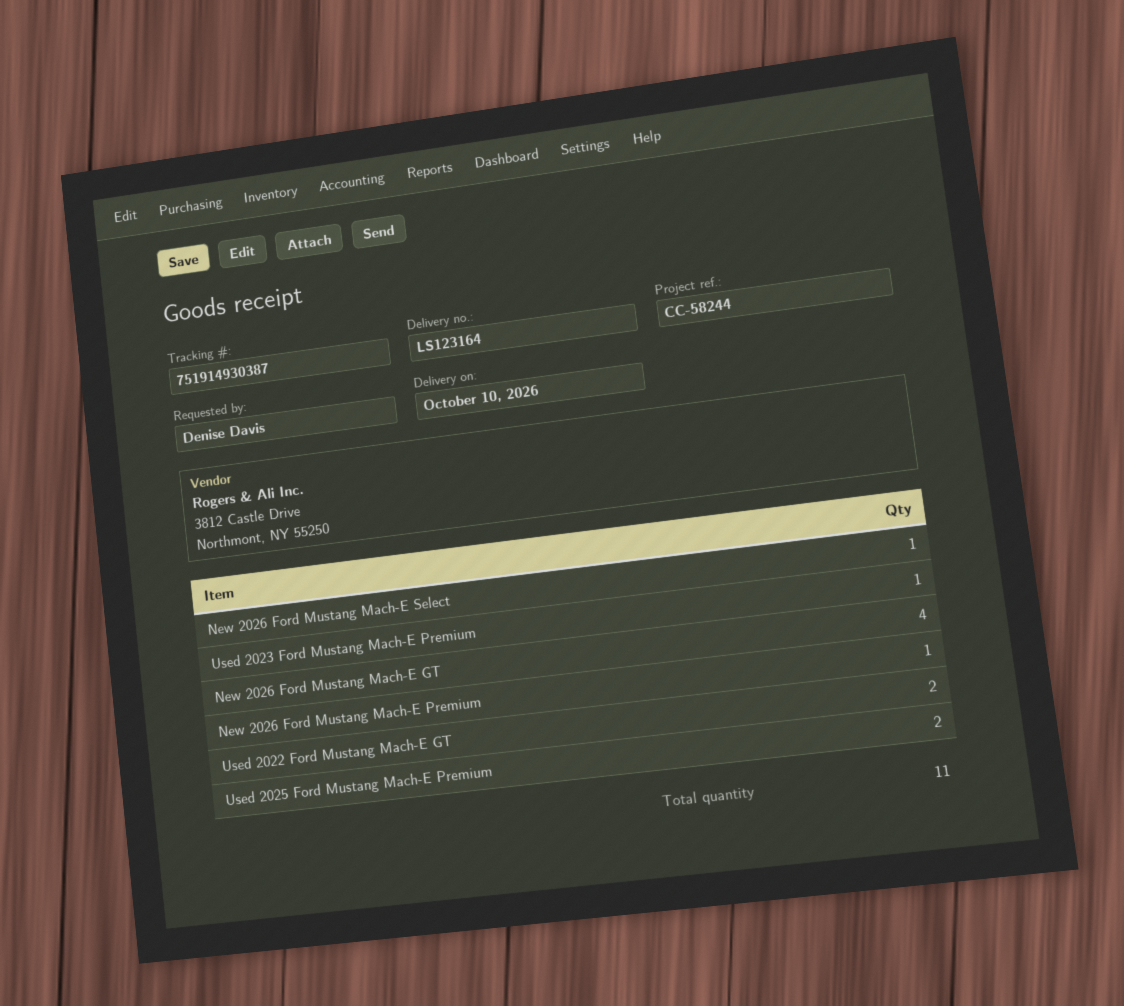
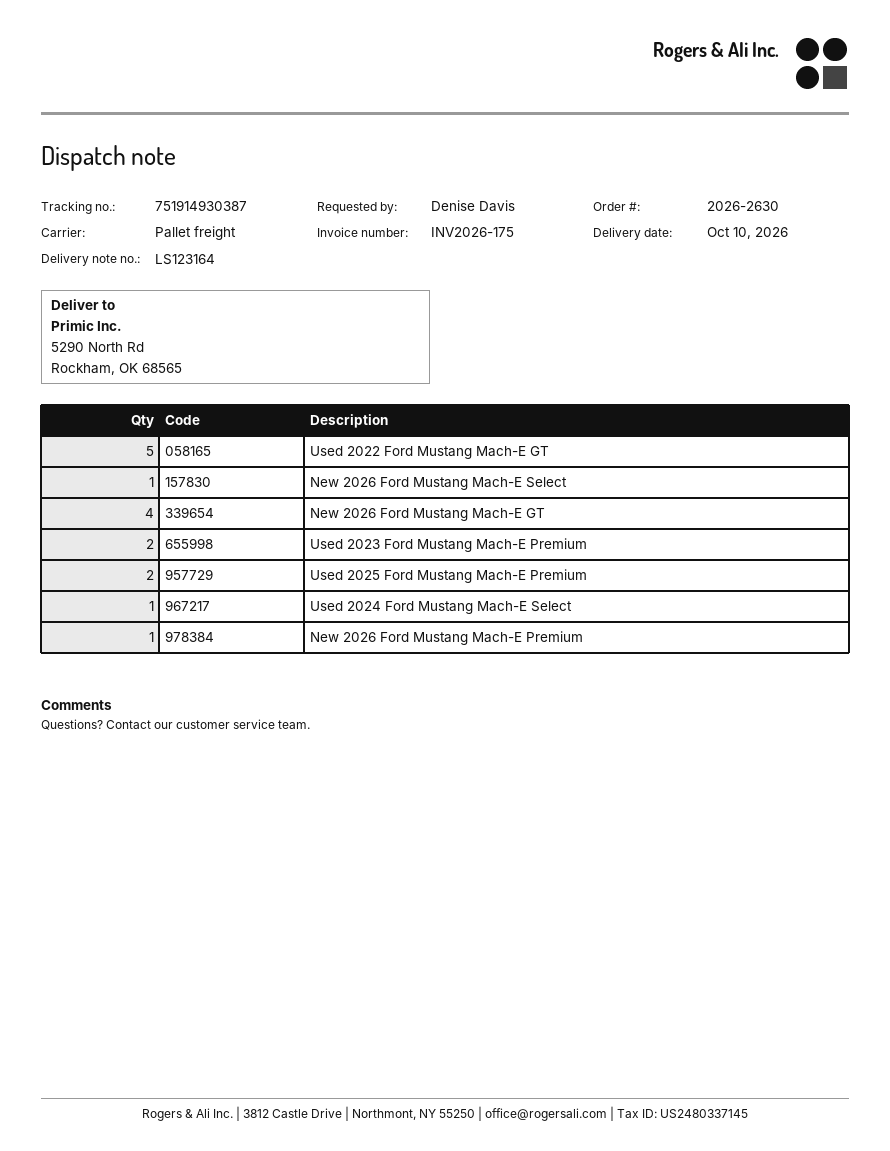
Used 2023 Ford Mustang Mach-E Premium: 1 -> 2
Used 2022 Ford Mustang Mach-E GT: 2 -> 5
Used 2024 Ford Mustang Mach-E Select: none -> 1

